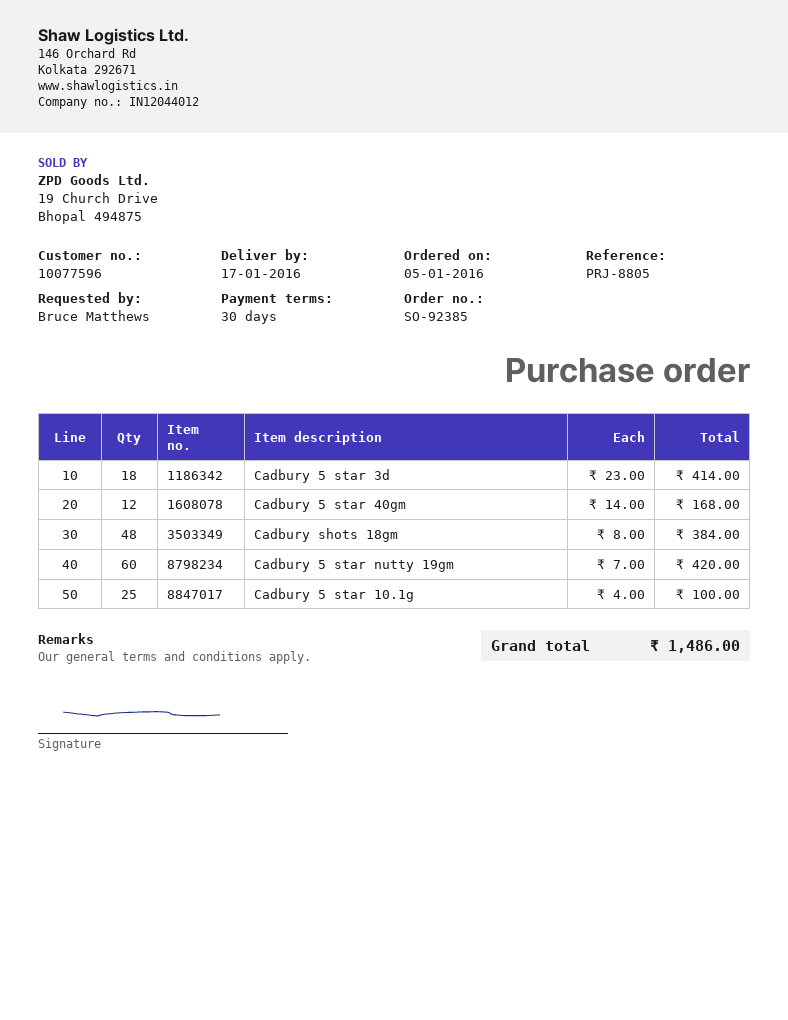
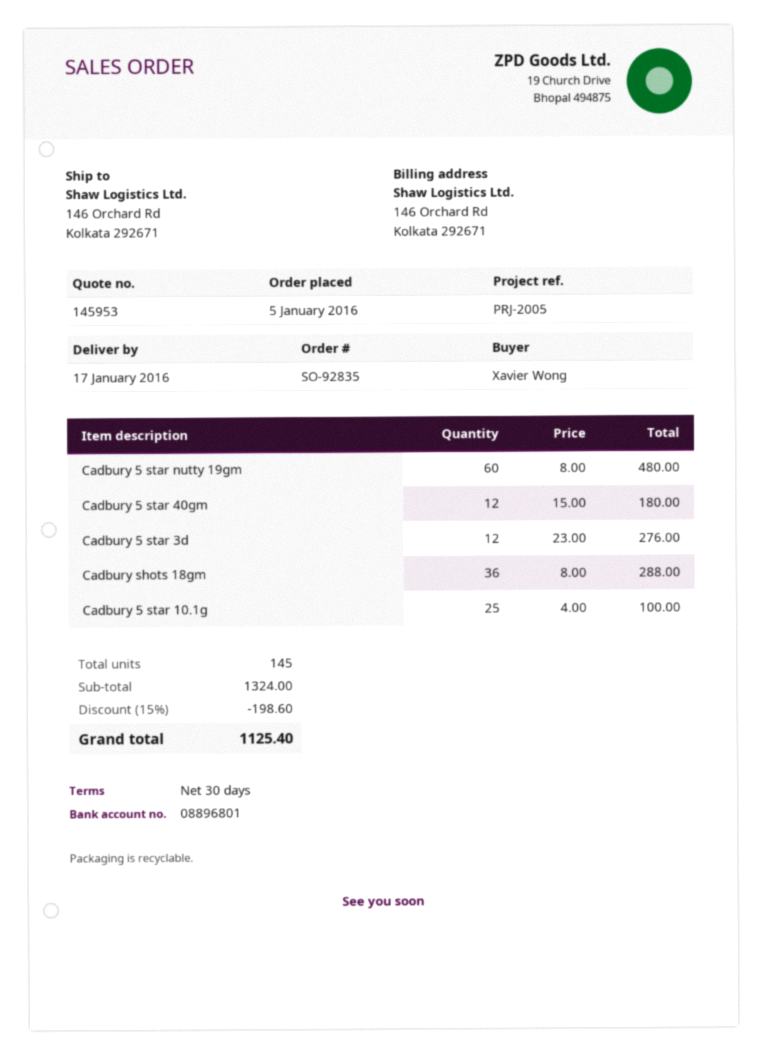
order number: SO-92385 -> SO-92835
reference: PRJ-8805 -> PRJ-2005
ordered by: Bruce Matthews -> Xavier Wong
Cadbury 5 star 3d: 18 x 23.00 = 414.00 -> 12 x 23.00 = 276.00
Cadbury 5 star 40gm: 12 x 14.00 = 168.00 -> 12 x 15.00 = 180.00
Cadbury shots 18gm: 48 x 8.00 = 384.00 -> 36 x 8.00 = 288.00
Cadbury 5 star nutty 19gm: 60 x 7.00 = 420.00 -> 60 x 8.00 = 480.00
discount: none -> 15% = 198.60
total: 1486.00 -> 1125.40

